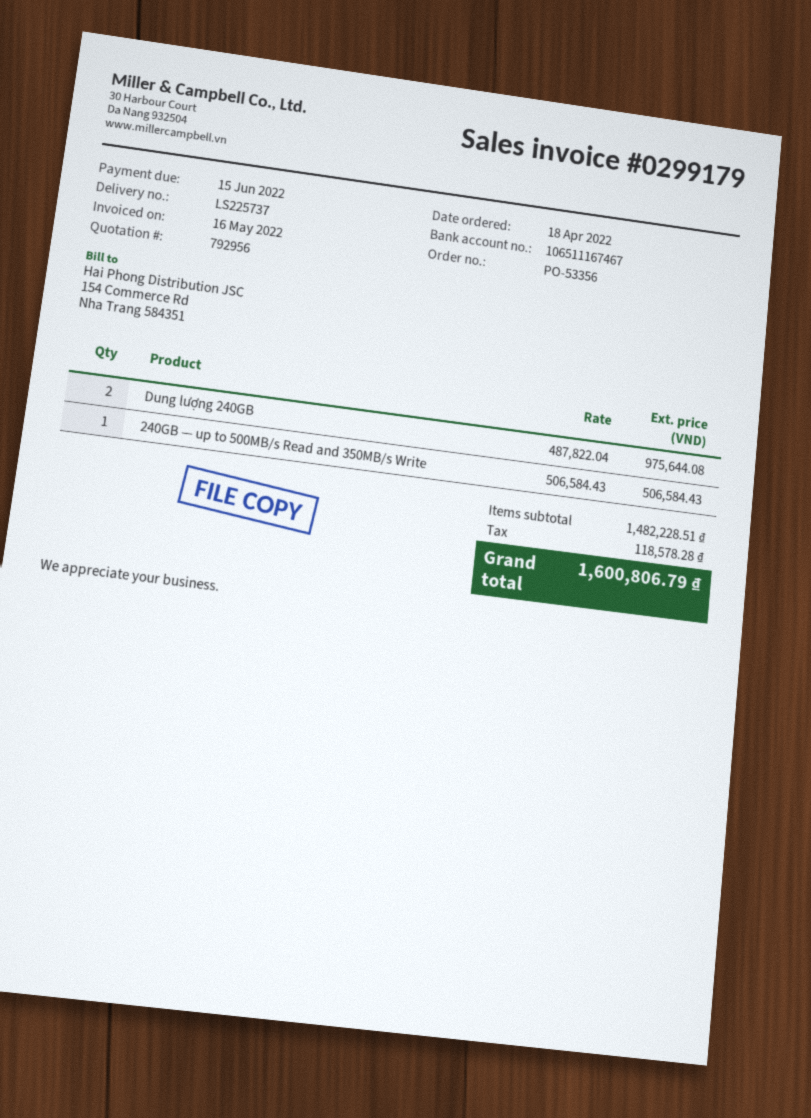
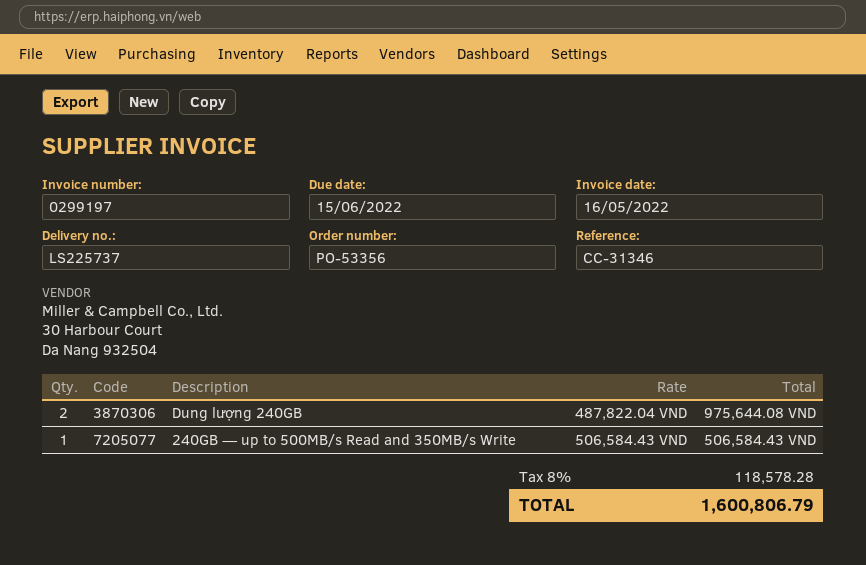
invoice number: 0299179 -> 0299197

